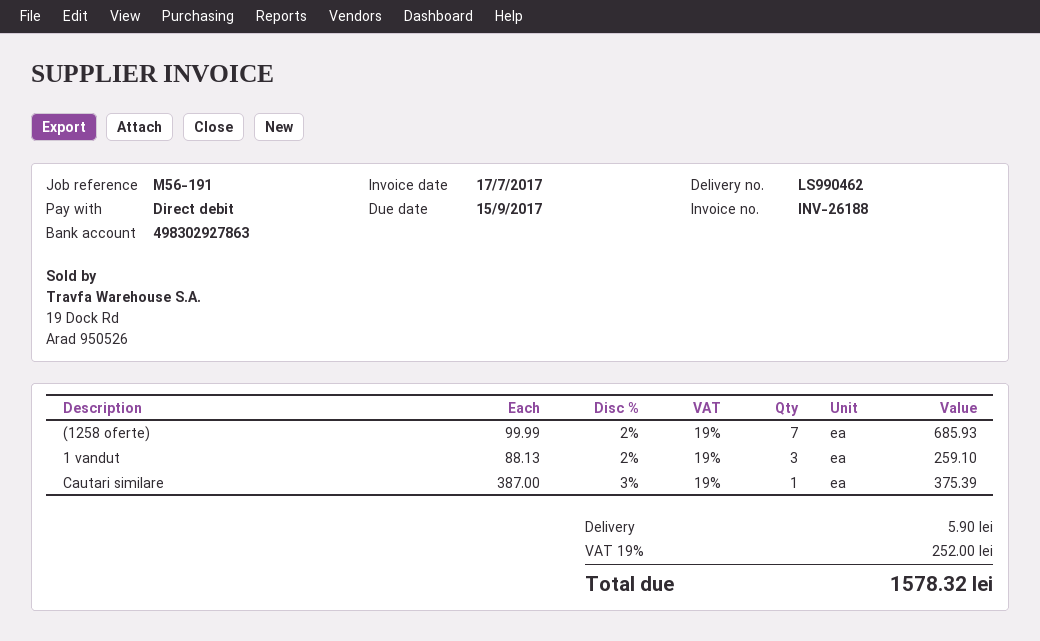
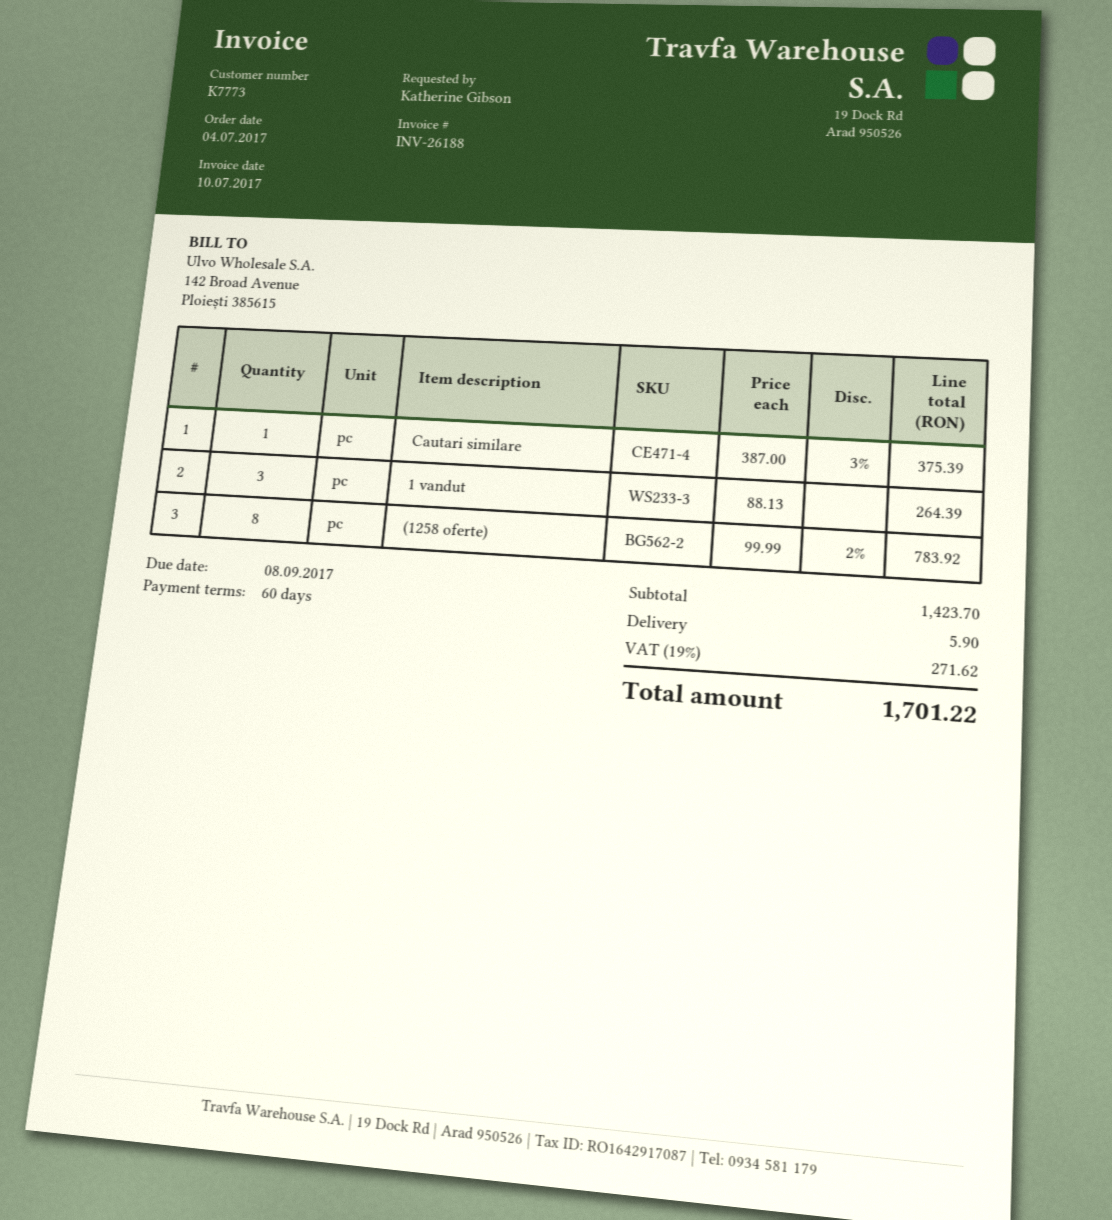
invoice date: 2017-07-17 -> 2017-07-10
due date: 2017-09-15 -> 2017-09-08
(1258 oferte): 7 x 99.99 - 2% = 685.93 -> 8 x 99.99 - 2% = 783.92
1 vandut: 3 x 88.13 - 2% = 259.10 -> 3 x 88.13 = 264.39
tax: 19% = 252.00 -> 19% = 271.62
total: 1578.32 -> 1701.22

